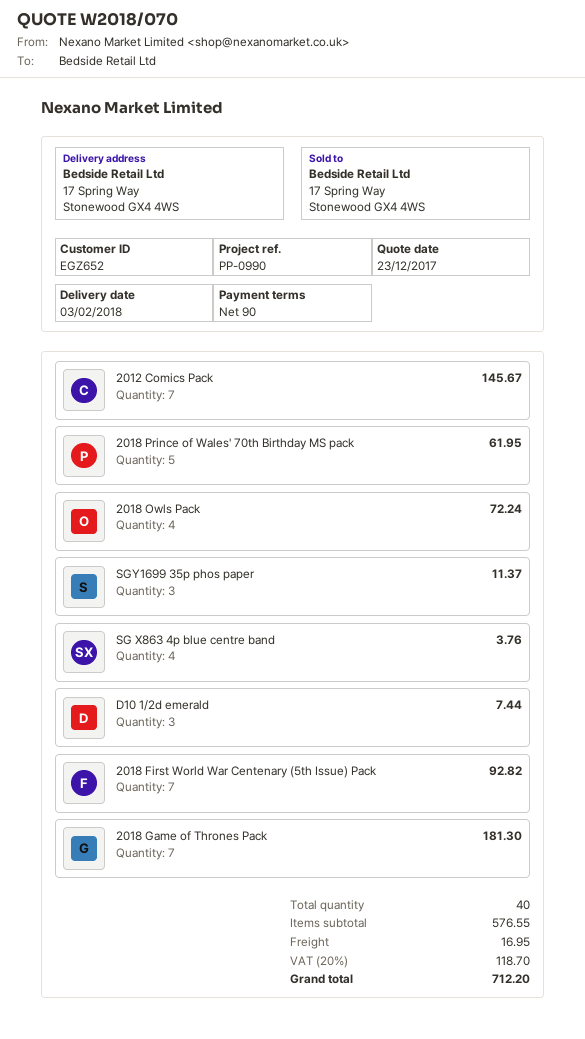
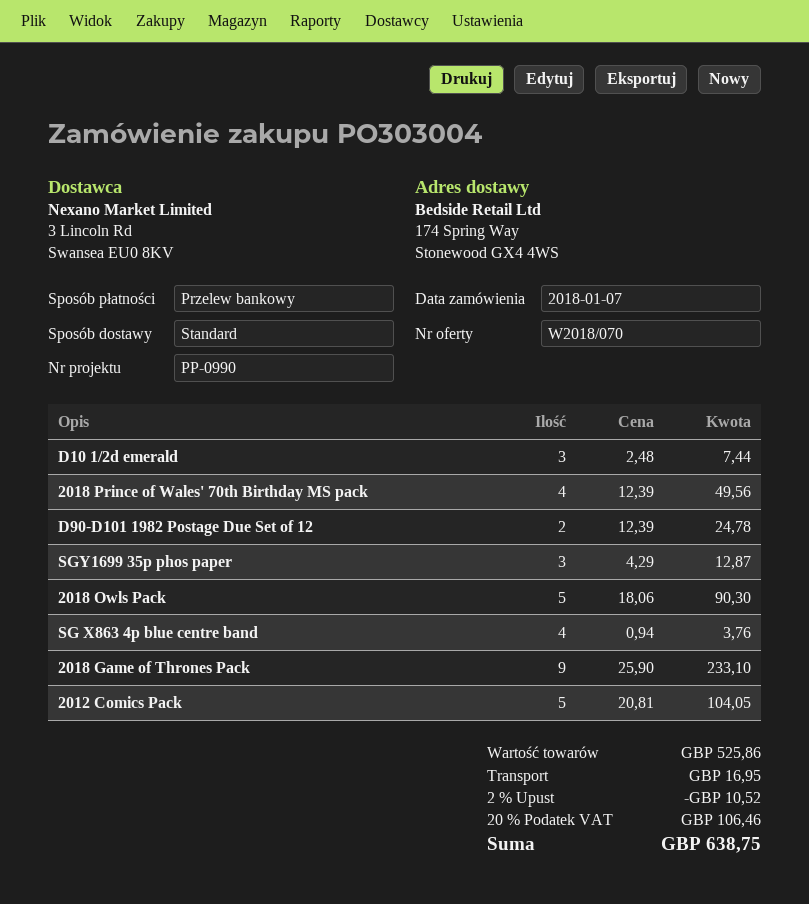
ship to: 17 Spring Way, Stonewood GX4 4WS -> 174 Spring Way, Stonewood GX4 4WS
2012 Comics Pack: 7 for 145.67 -> 5 for 104.05
2018 Prince of Wales' 70th Birthday MS pack: 5 for 61.95 -> 4 for 49.56
2018 Owls Pack: 4 for 72.24 -> 5 for 90.30
SGY1699 35p phos paper: 3 for 11.37 -> 3 for 12.87
2018 First World War Centenary (5th Issue) Pack: 7 for 92.82 -> none
2018 Game of Thrones Pack: 7 for 181.30 -> 9 for 233.10
D90-D101 1982 Postage Due Set of 12: none -> 2 for 24.78
subtotal: 576.55 -> 525.86
discount: none -> 2% = 10.52
tax: 20% = 118.70 -> 20% = 106.46
total: 712.20 -> 638.75

